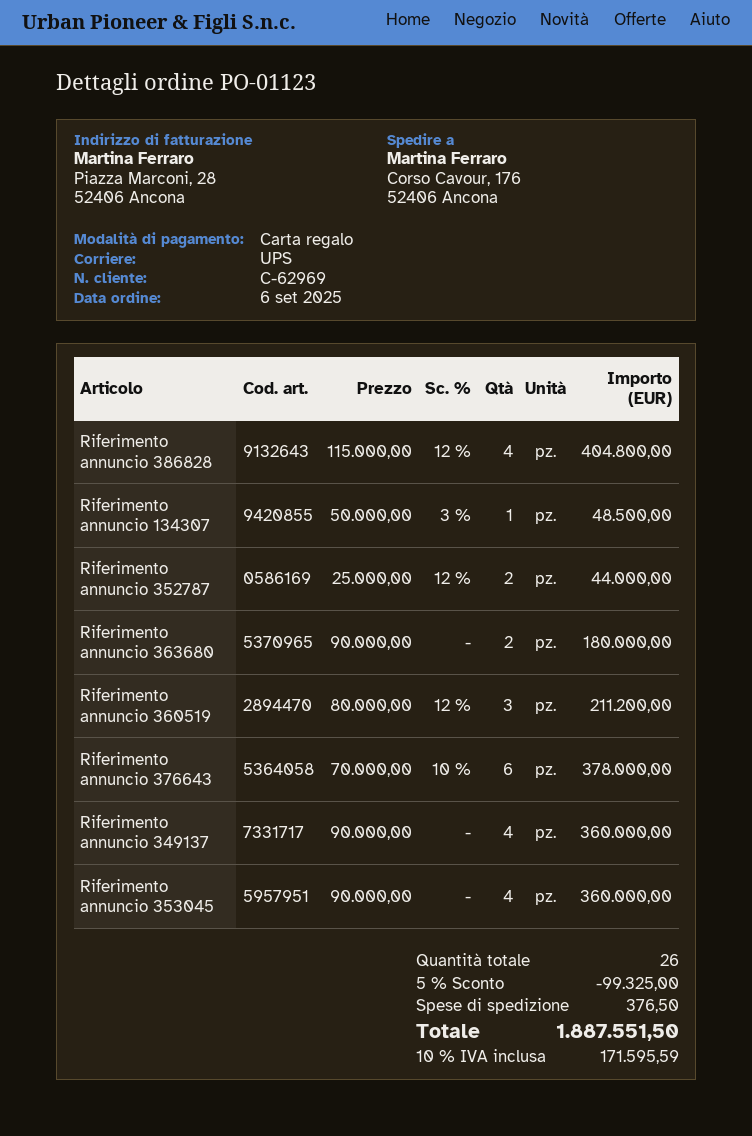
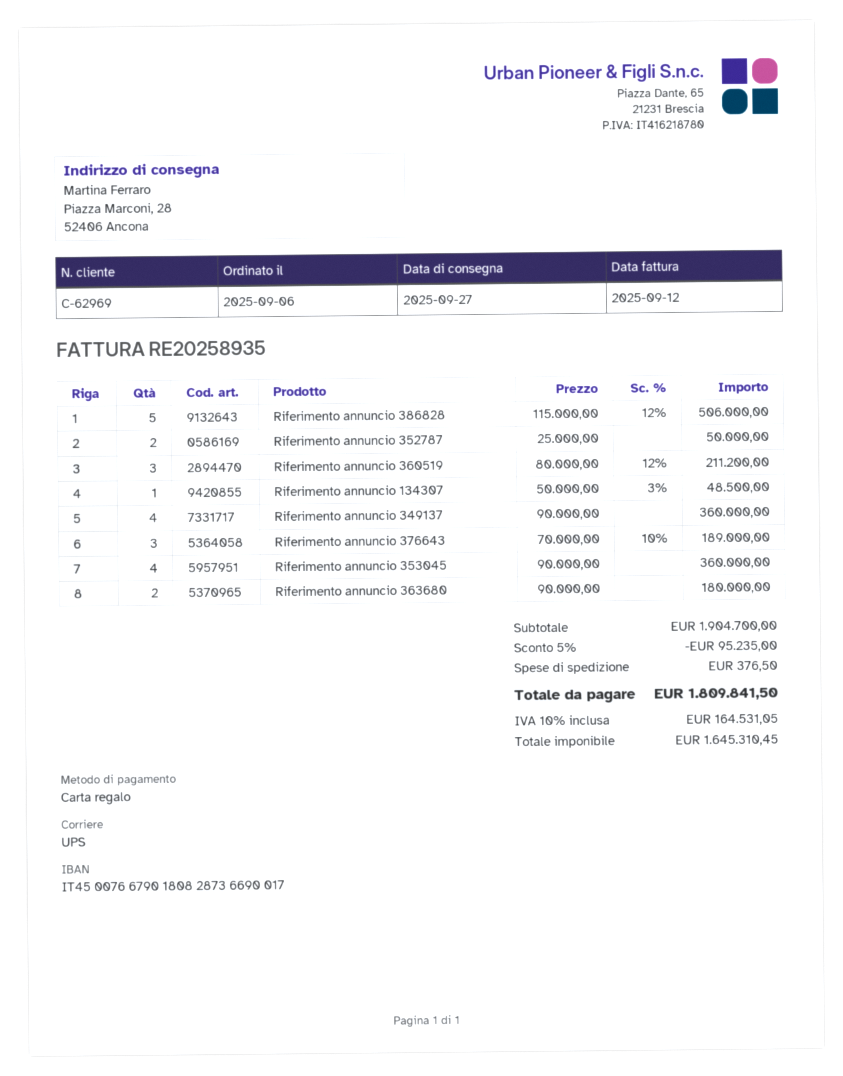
ship to: Corso Cavour, 176, 52406 Ancona -> Piazza Marconi, 28, 52406 Ancona
Riferimento annuncio 386828: 4 x 115000.00 - 12% = 404800.00 -> 5 x 115000.00 - 12% = 506000.00
Riferimento annuncio 352787: 2 x 25000.00 - 12% = 44000.00 -> 2 x 25000.00 = 50000.00
Riferimento annuncio 376643: 6 x 70000.00 - 10% = 378000.00 -> 3 x 70000.00 - 10% = 189000.00
discount: 5% = 99325.00 -> 5% = 95235.00
tax: 10% = 171595.59 -> 10% = 164531.05
total: 1887551.50 -> 1809841.50

